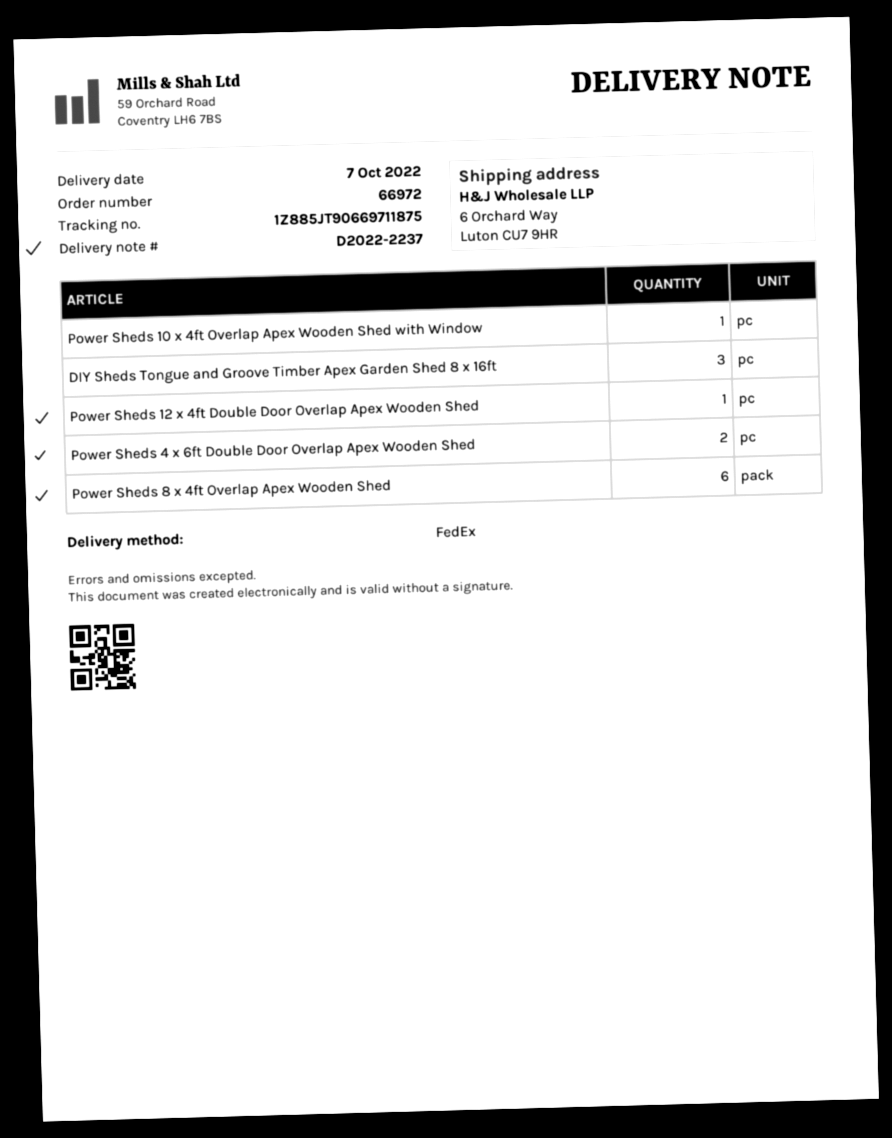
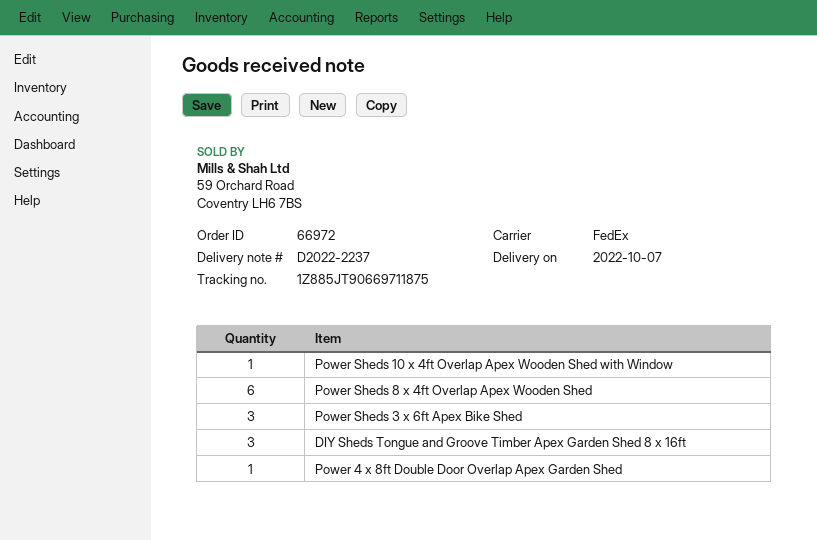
Power Sheds 12 x 4ft Double Door Overlap Apex Wooden Shed: 1 -> none
Power Sheds 4 x 6ft Double Door Overlap Apex Wooden Shed: 2 -> none
Power Sheds 3 x 6ft Apex Bike Shed: none -> 3
Power 4 x 8ft Double Door Overlap Apex Garden Shed: none -> 1

